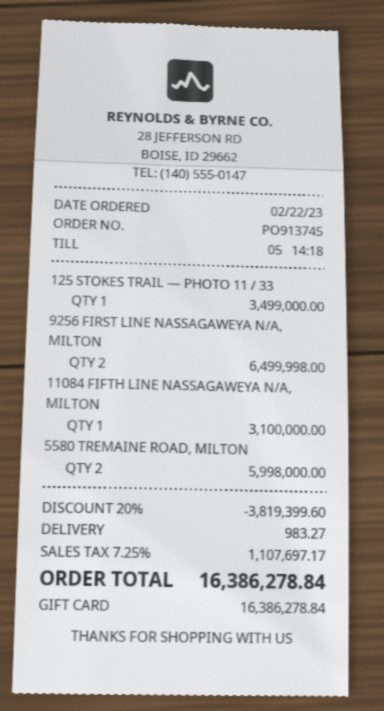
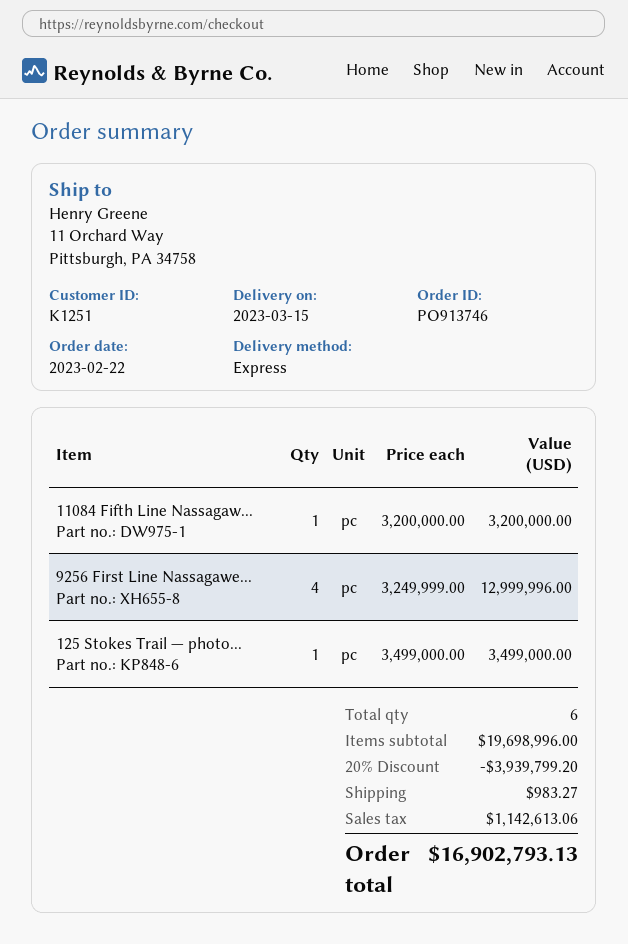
order number: PO913745 -> PO913746
9256 FIRST LINE NASSAGAWEYA N/A, MILTON: 2 for 6499998.00 -> 4 for 12999996.00
11084 FIFTH LINE NASSAGAWEYA N/A, MILTON: 1 for 3100000.00 -> 1 for 3200000.00
5580 TREMAINE ROAD, MILTON: 2 for 5998000.00 -> none
discount: 20% = 3819399.60 -> 20% = 3939799.20
tax: 1107697.17 -> 1142613.06
total: 16386278.84 -> 16902793.13

